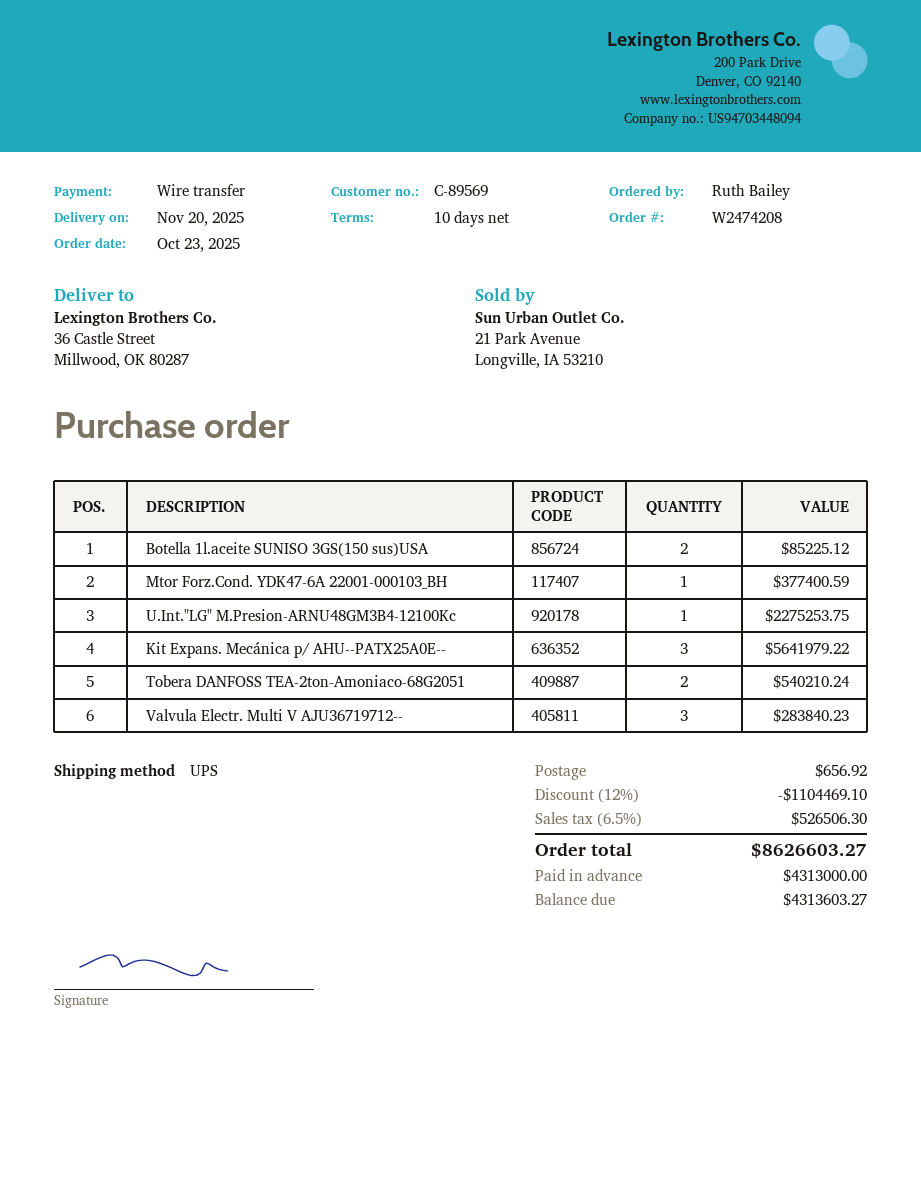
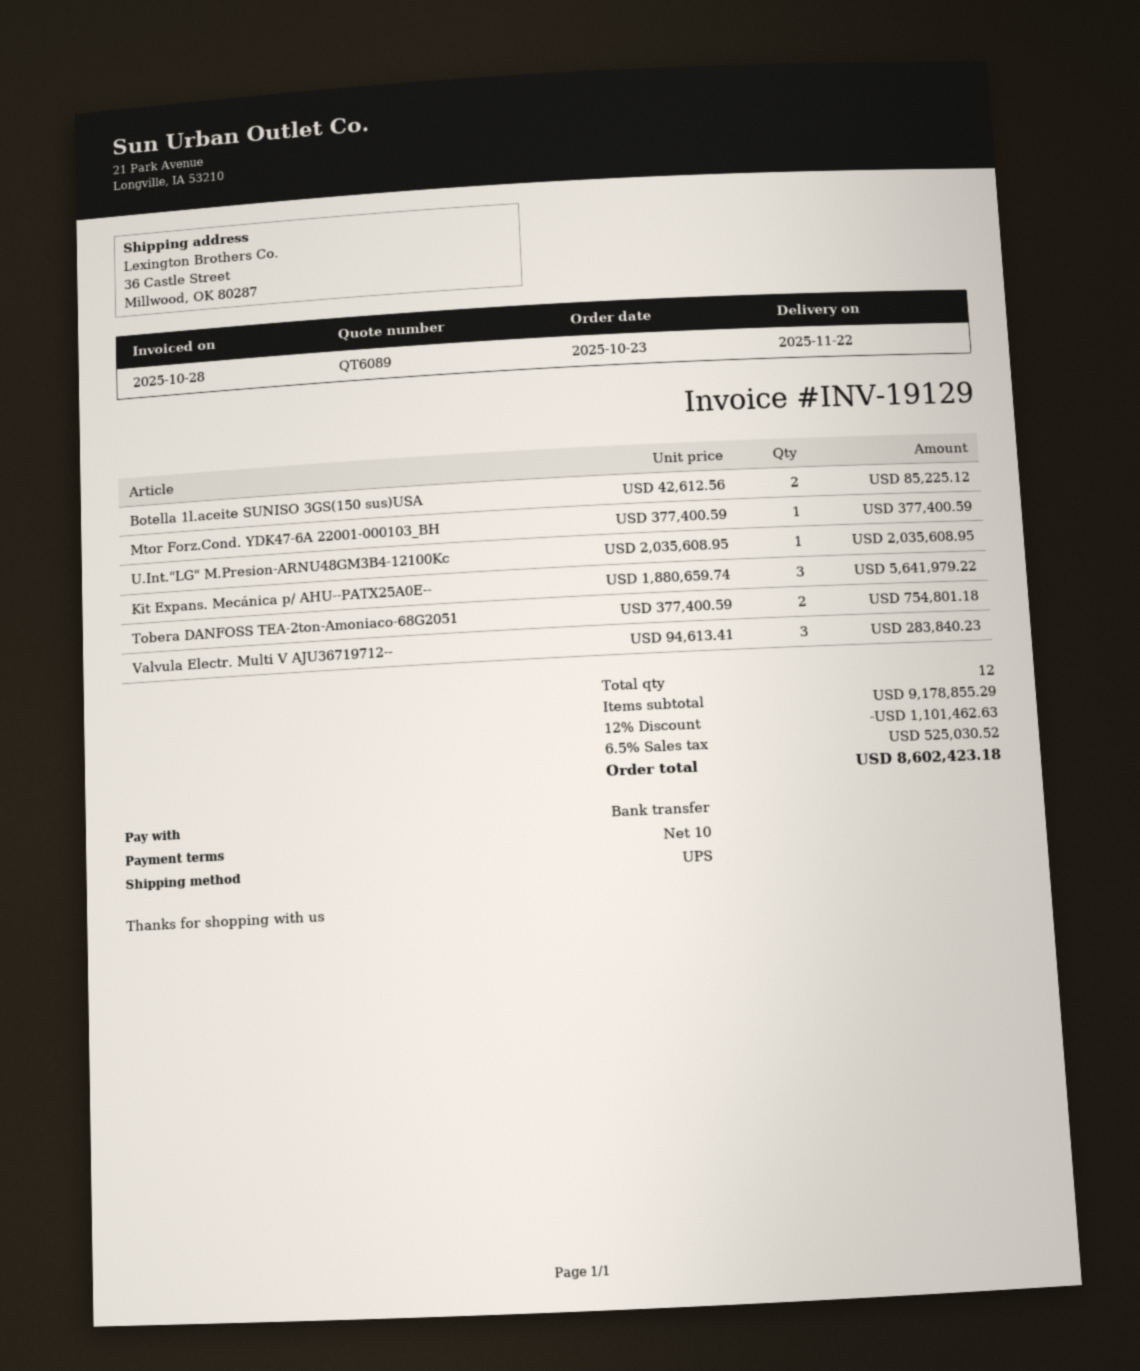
delivery date: 2025-11-20 -> 2025-11-22
U.Int."LG" M.Presion-ARNU48GM3B4-12100Kc: 1 for 2275253.75 -> 1 for 2035608.95
Tobera DANFOSS TEA-2ton-Amoniaco-68G2051: 2 for 540210.24 -> 2 for 754801.18
discount: 12% = 1104469.10 -> 12% = 1101462.63
shipping: 656.92 -> none
tax: 6.5% = 526506.30 -> 6.5% = 525030.52
total: 8626603.27 -> 8602423.18

